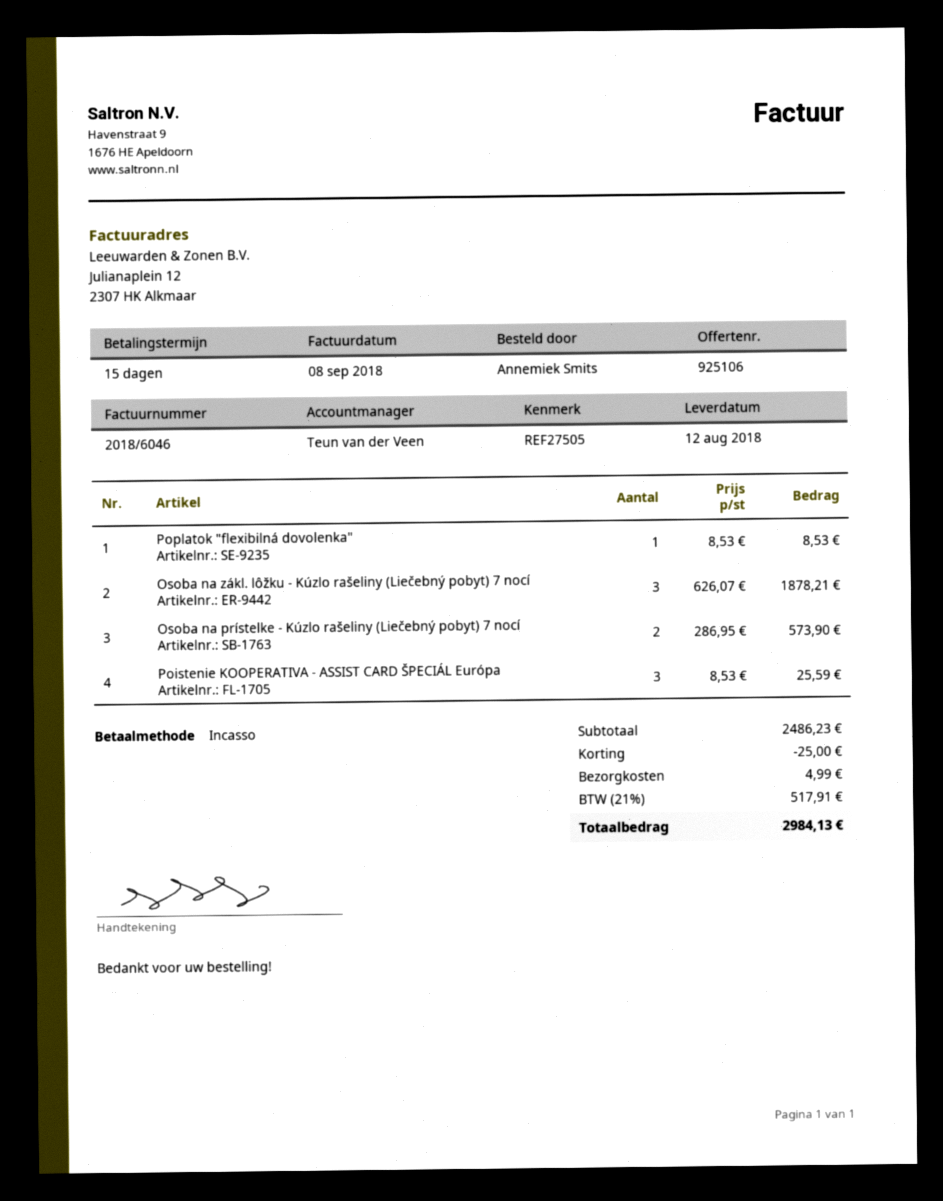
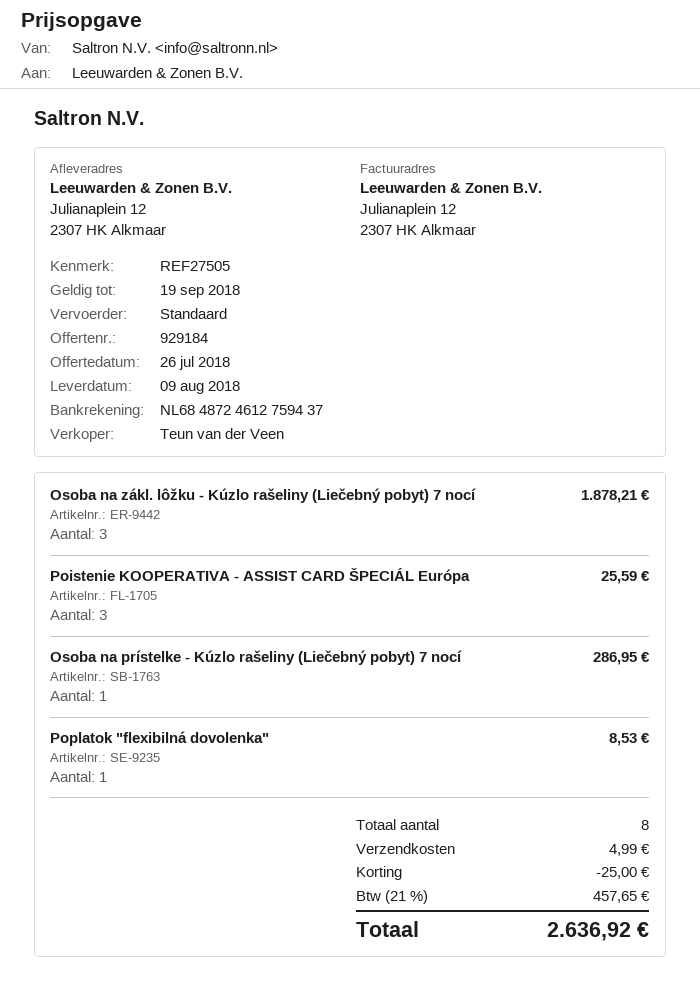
quote number: 925106 -> 929184
delivery date: 2018-08-12 -> 2018-08-09
Osoba na prístelke - Kúzlo rašeliny (Liečebný pobyt) 7 nocí: 2 for 573.90 -> 1 for 286.95
tax: 21% = 517.91 -> 21% = 457.65
total: 2984.13 -> 2636.92

